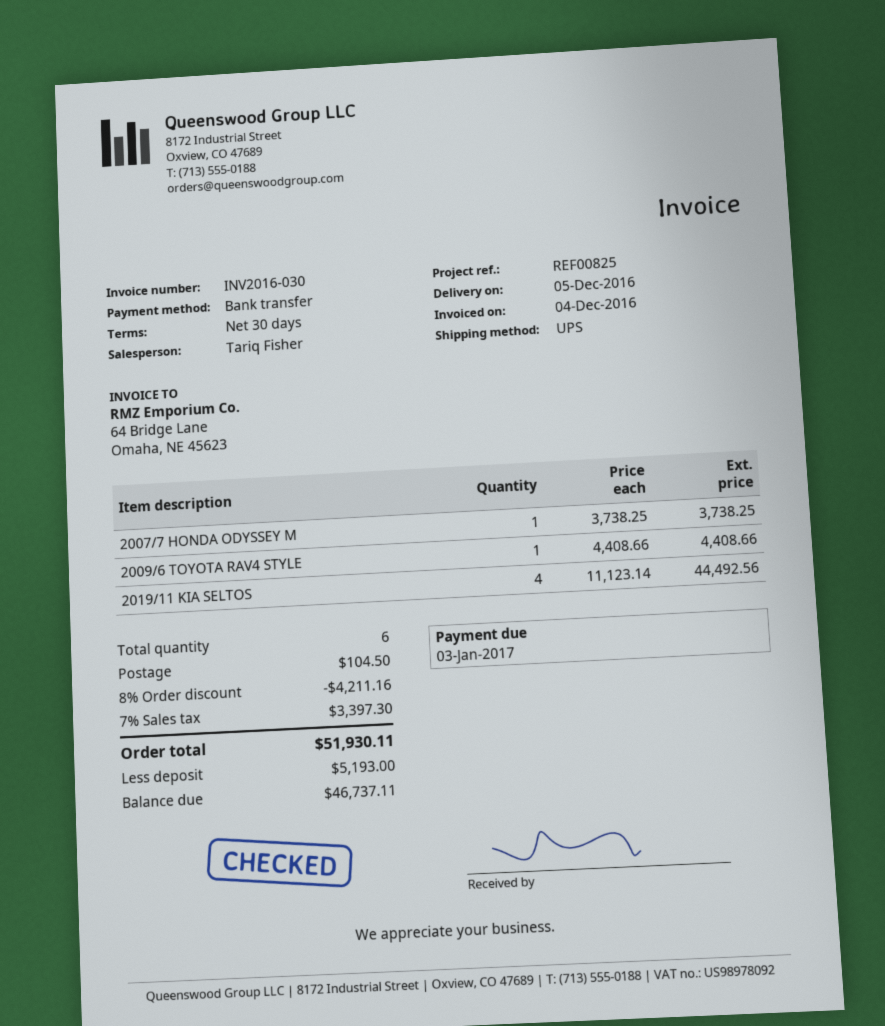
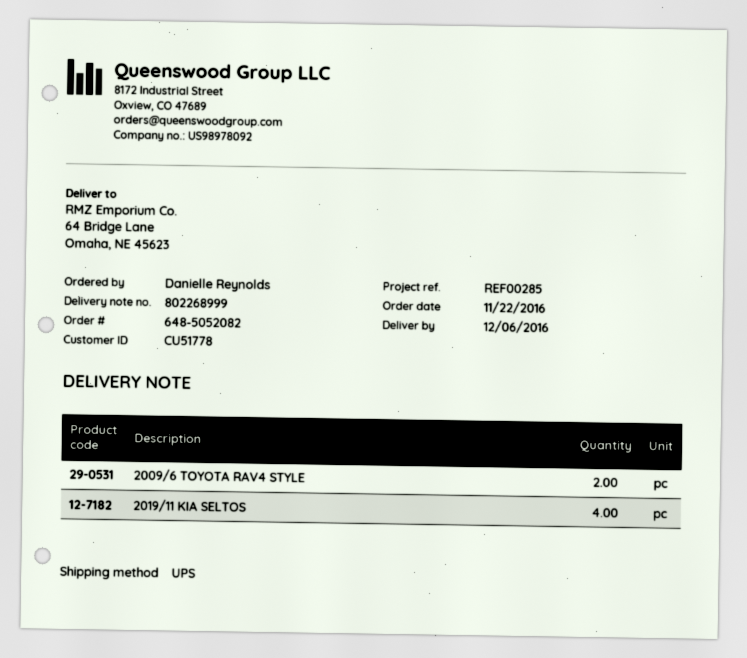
delivery date: 2016-12-05 -> 2016-12-06
reference: REF00825 -> REF00285
2007/7 HONDA ODYSSEY M: 1 -> none
2009/6 TOYOTA RAV4 STYLE: 1 -> 2

